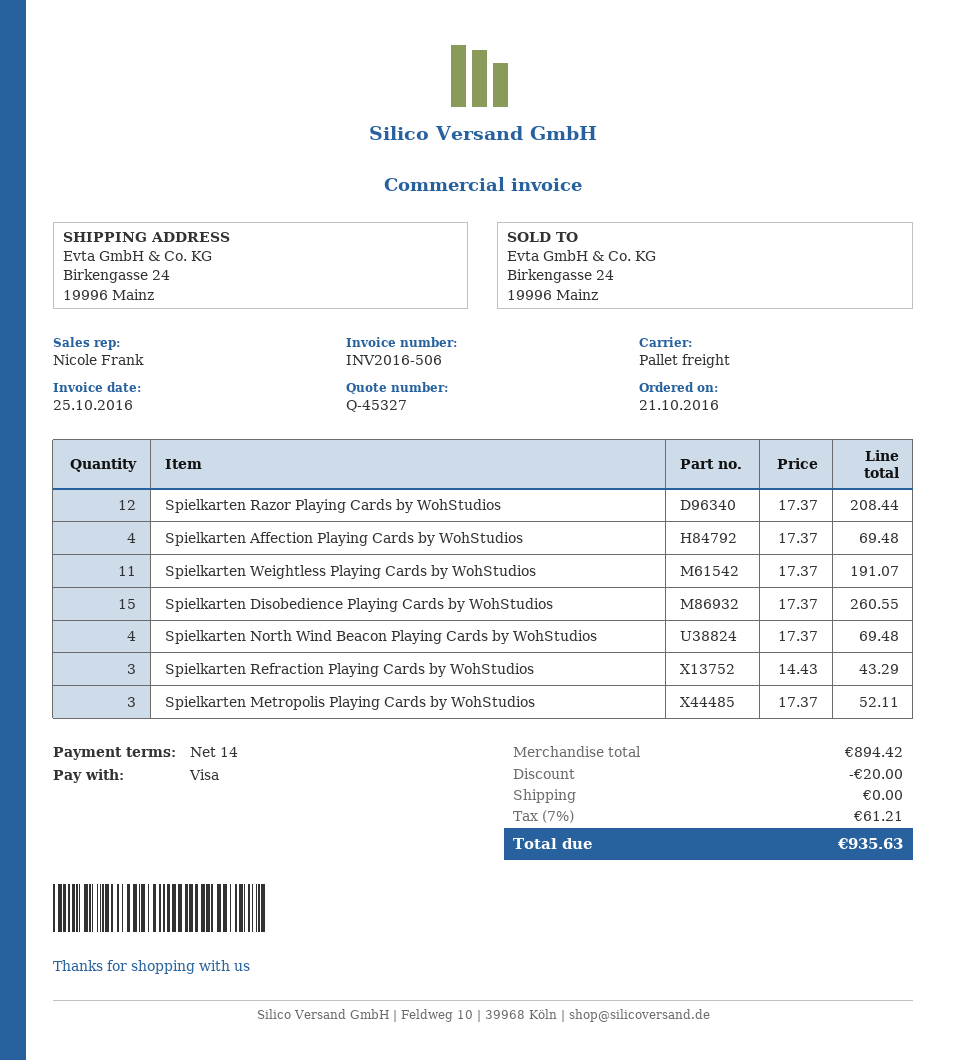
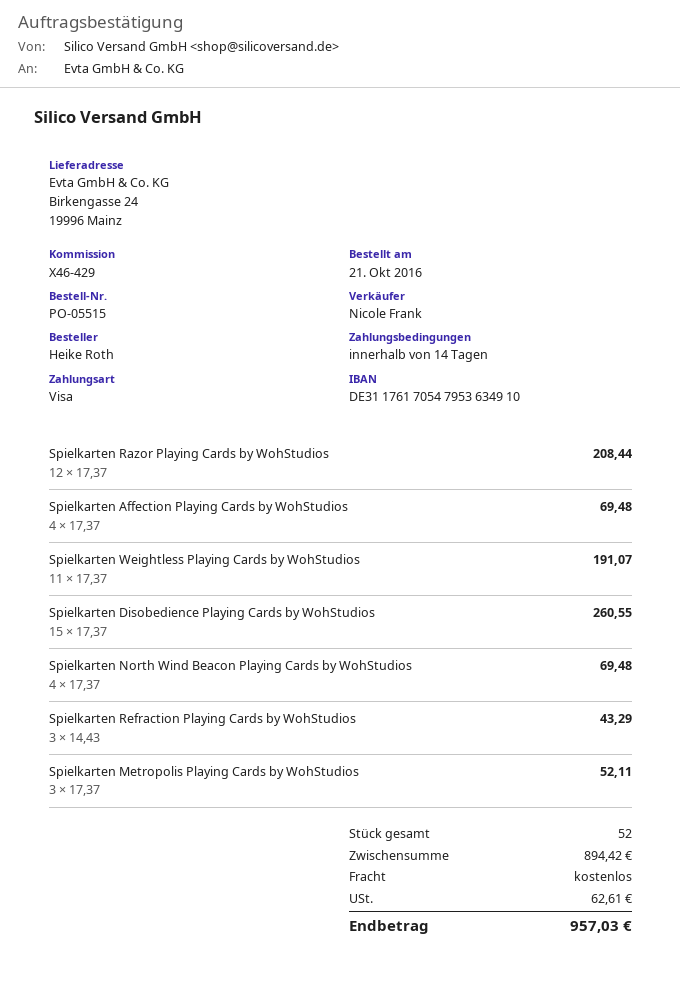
discount: 20.00 -> none
tax: 61.21 -> 62.61
total: 935.63 -> 957.03

